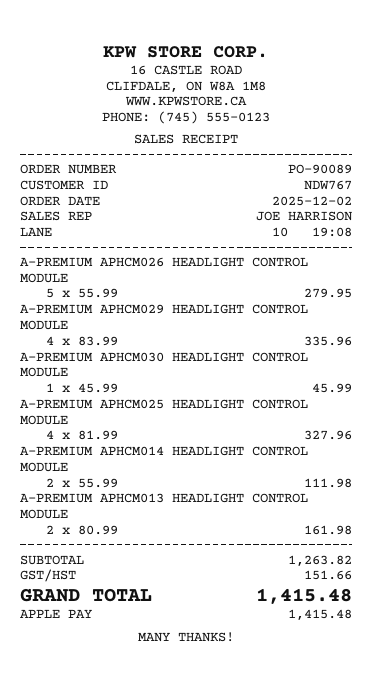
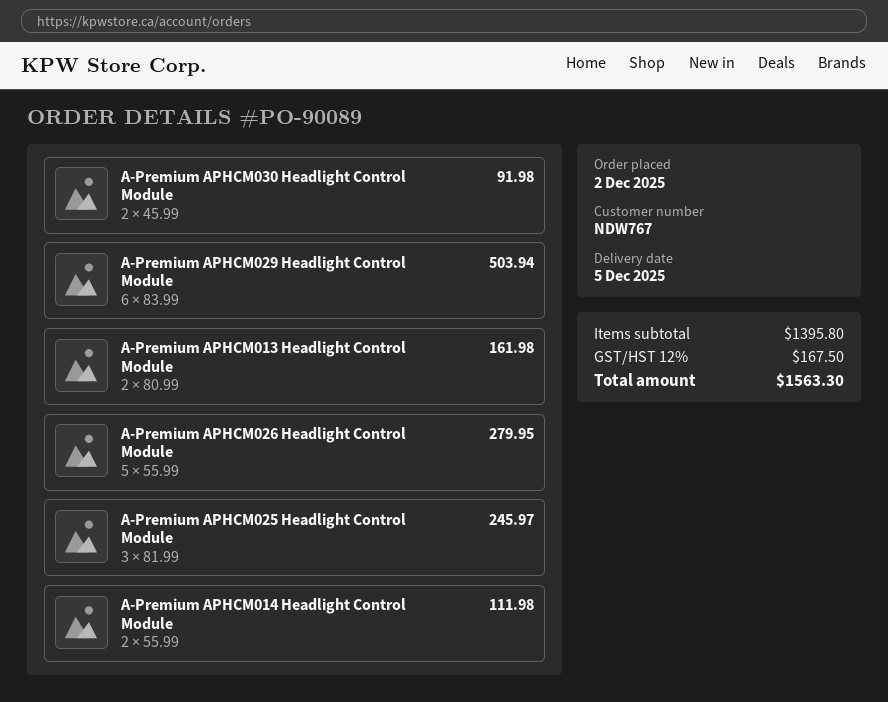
A-PREMIUM APHCM029 HEADLIGHT CONTROL MODULE: 4 x 83.99 = 335.96 -> 6 x 83.99 = 503.94
A-PREMIUM APHCM030 HEADLIGHT CONTROL MODULE: 1 x 45.99 = 45.99 -> 2 x 45.99 = 91.98
A-PREMIUM APHCM025 HEADLIGHT CONTROL MODULE: 4 x 81.99 = 327.96 -> 3 x 81.99 = 245.97
subtotal: 1263.82 -> 1395.80
tax: 151.66 -> 167.50
total: 1415.48 -> 1563.30

